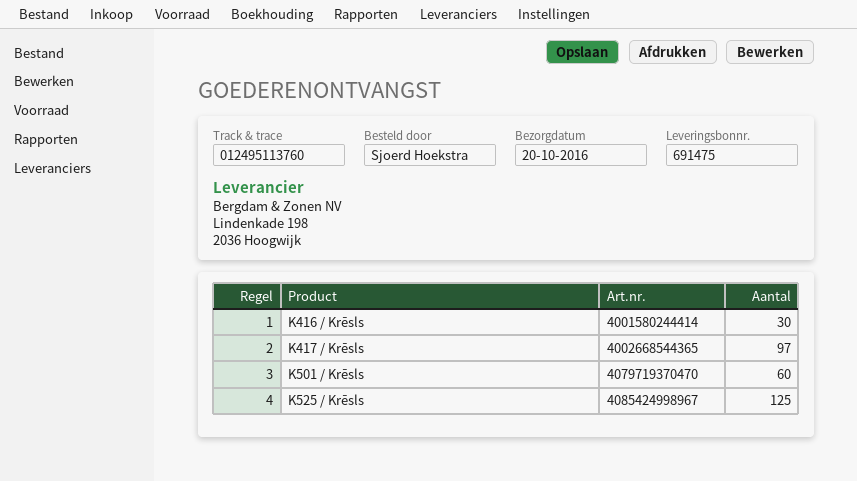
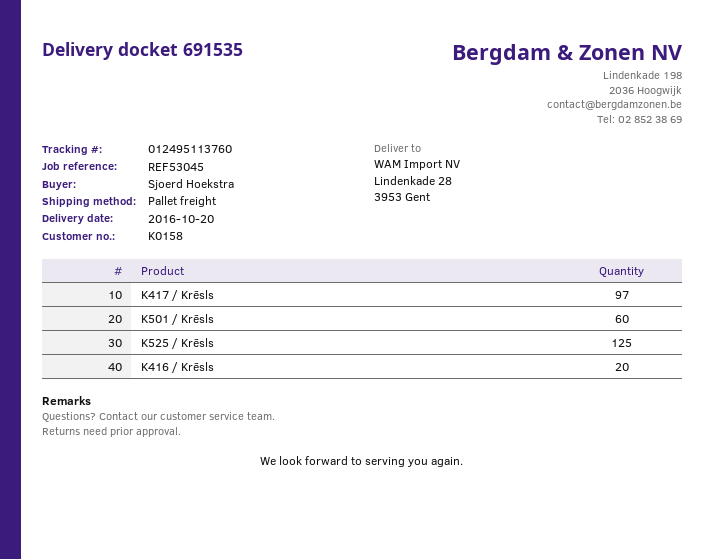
delivery note number: 691475 -> 691535
K416 / Krēsls: 30 -> 20

